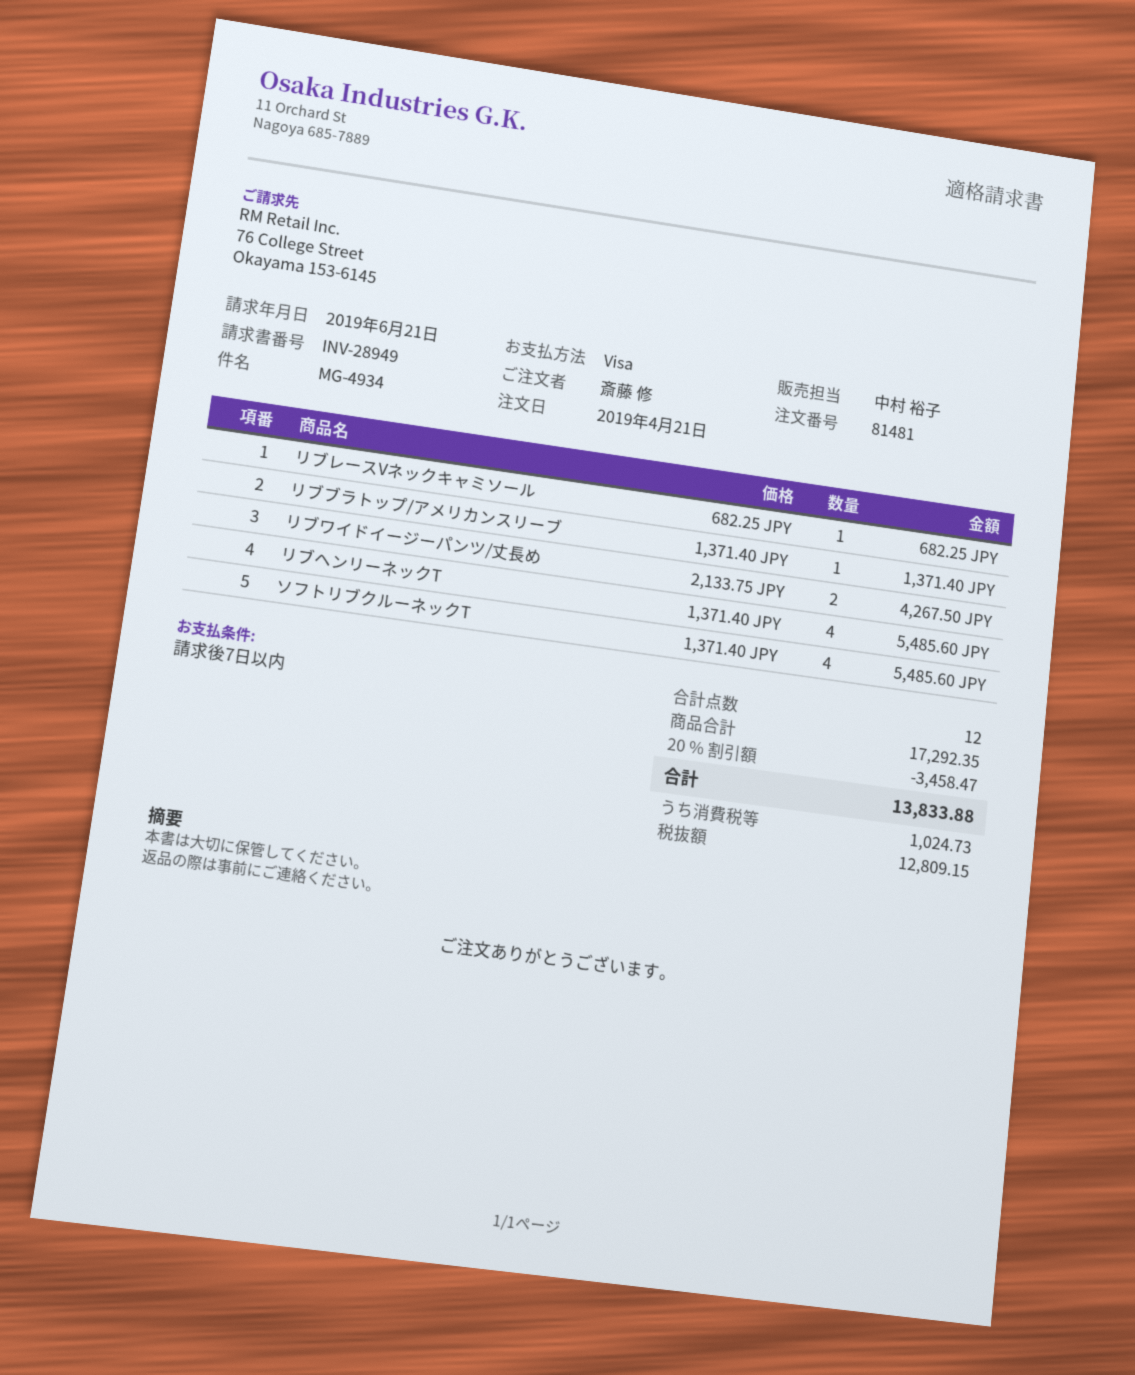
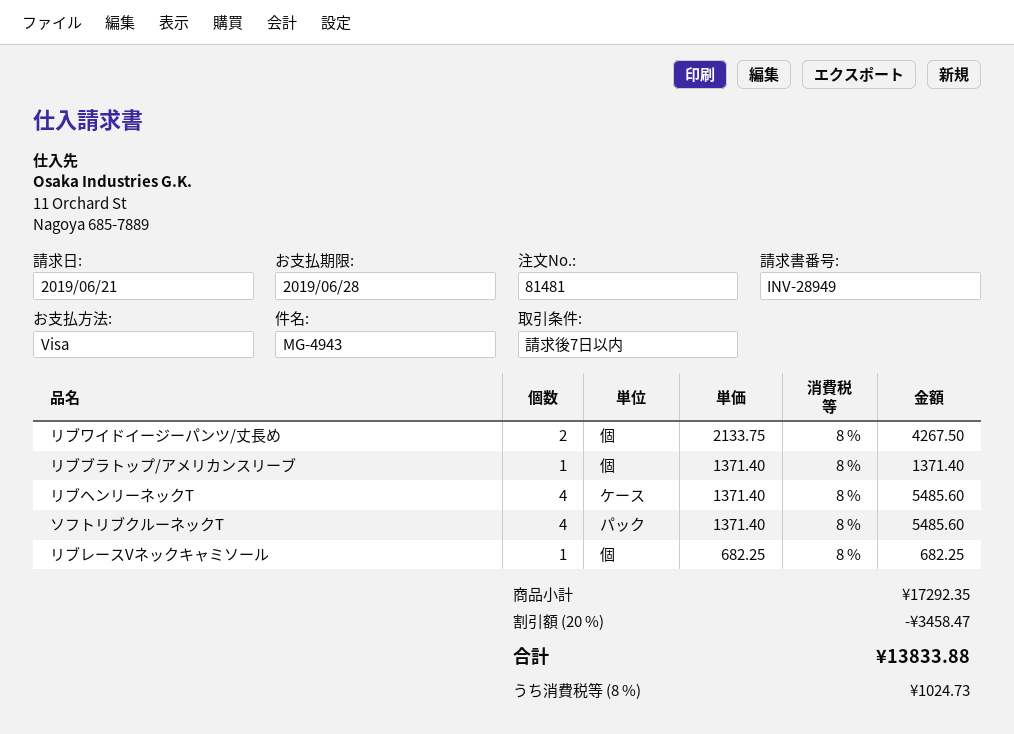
reference: MG-4934 -> MG-4943

